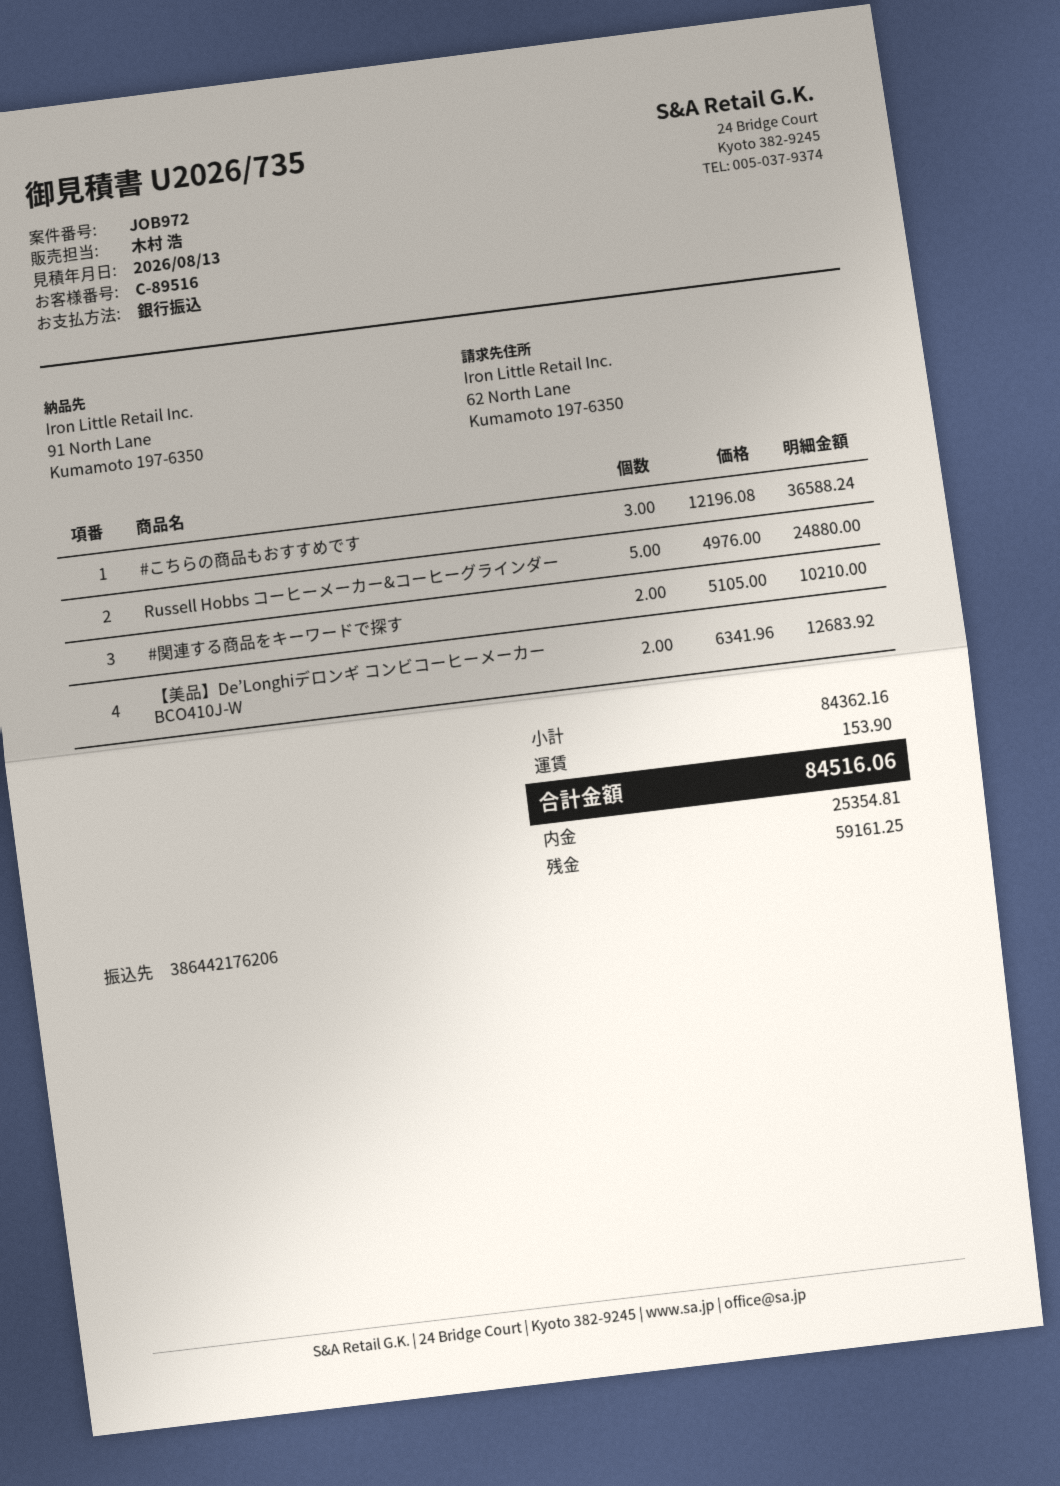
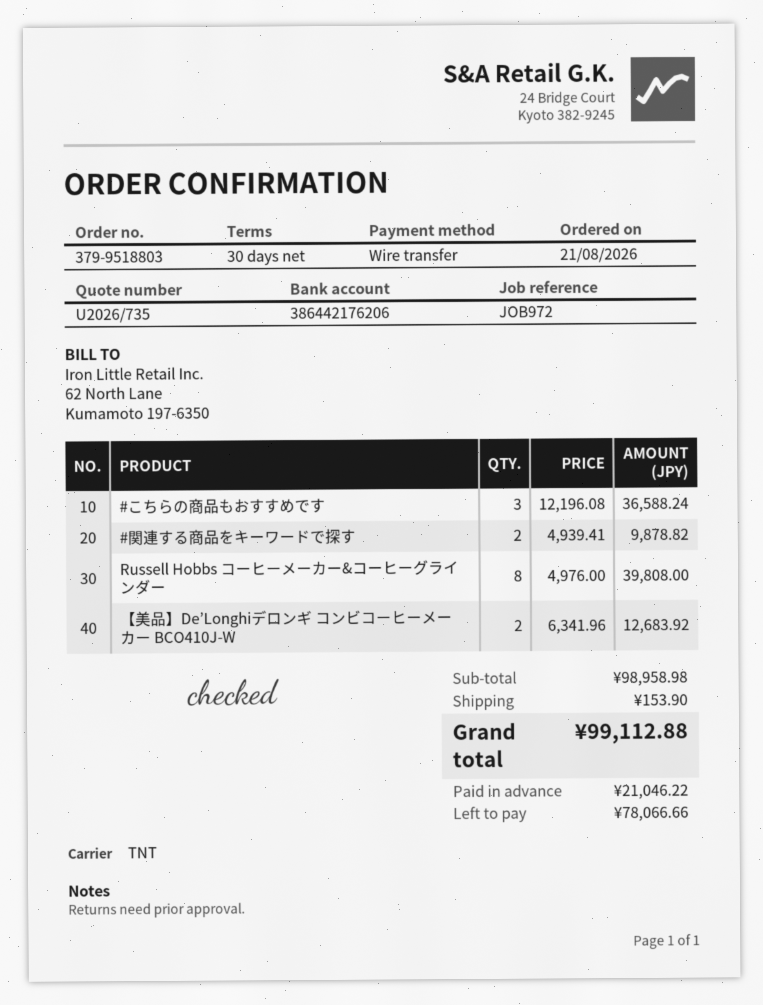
Russell Hobbs コーヒーメーカー&コーヒーグラインダー: 5 x 4976.00 = 24880.00 -> 8 x 4976.00 = 39808.00
#関連する商品をキーワードで探す: 2 x 5105.00 = 10210.00 -> 2 x 4939.41 = 9878.82
subtotal: 84362.16 -> 98958.98
total: 84516.06 -> 99112.88
deposit: 25354.81 -> 21046.22
balance: 59161.25 -> 78066.66

